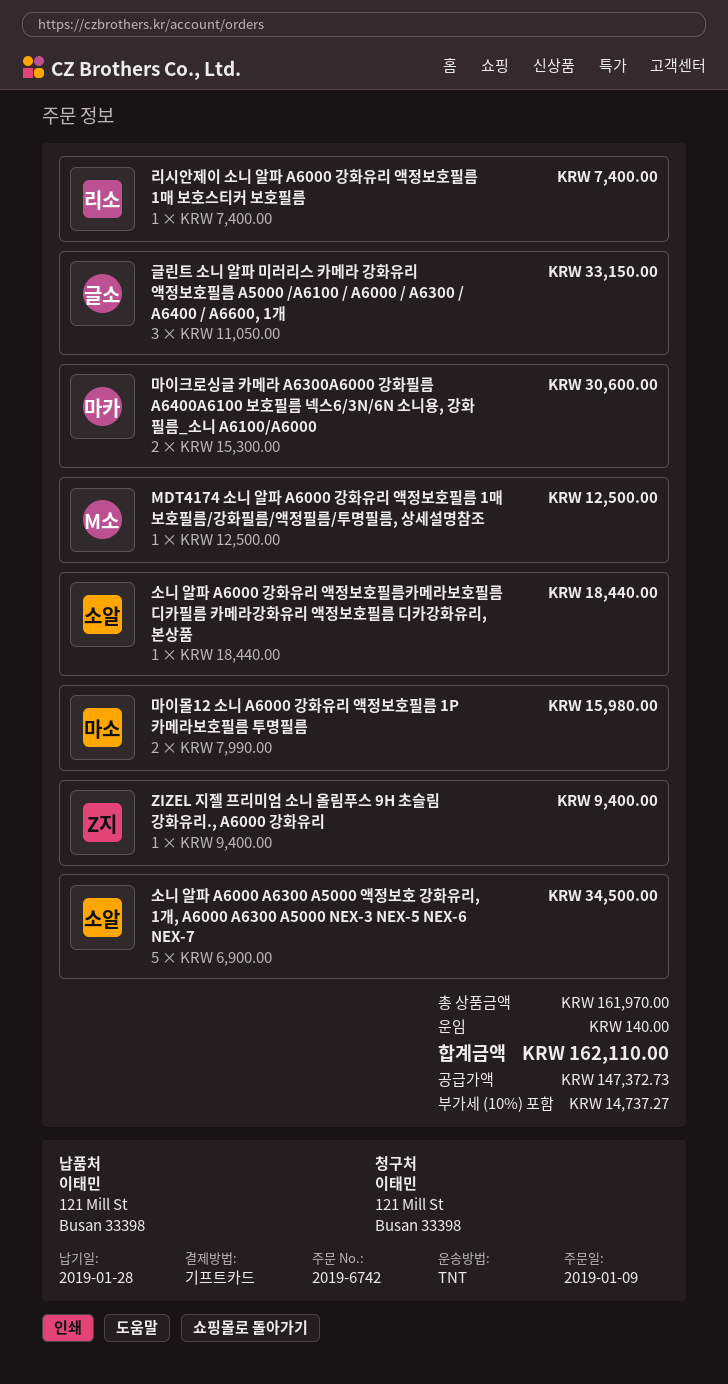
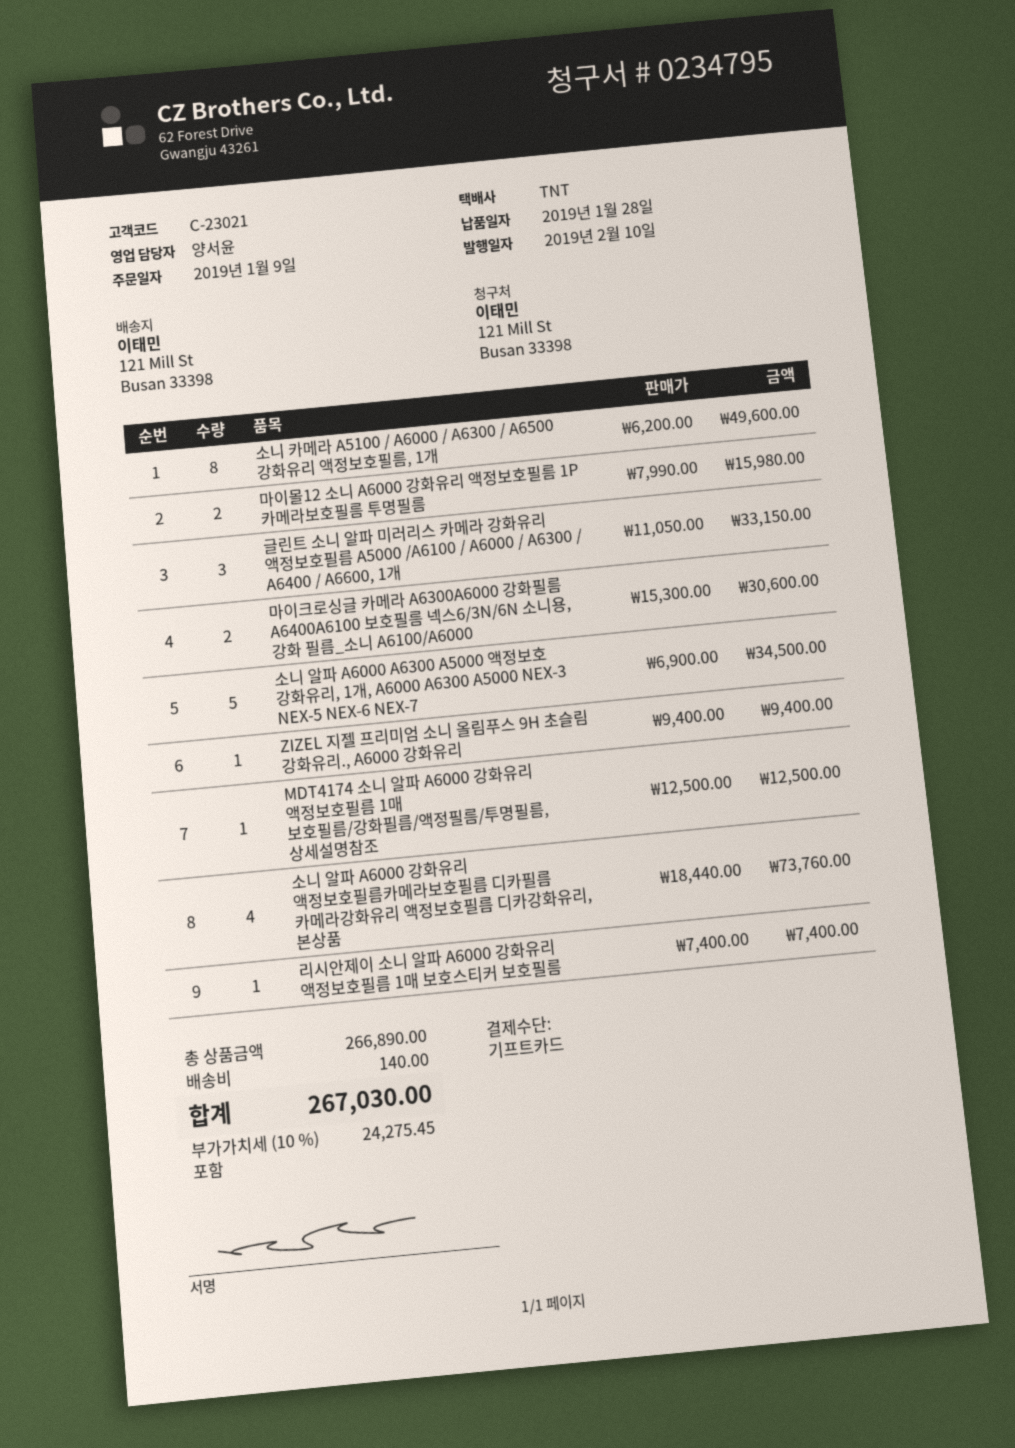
소니 알파 A6000 강화유리 액정보호필름카메라보호필름 디카필름 카메라강화유리 액정보호필름 디카강화유리, 본상품: 1 x 18440.00 = 18440.00 -> 4 x 18440.00 = 73760.00
소니 카메라 A5100 / A6000 / A6300 / A6500 강화유리 액정보호필름, 1개: none -> 8 x 6200.00 = 49600.00
subtotal: 161970.00 -> 266890.00
tax: 10% = 14737.27 -> 10% = 24275.45
total: 162110.00 -> 267030.00

